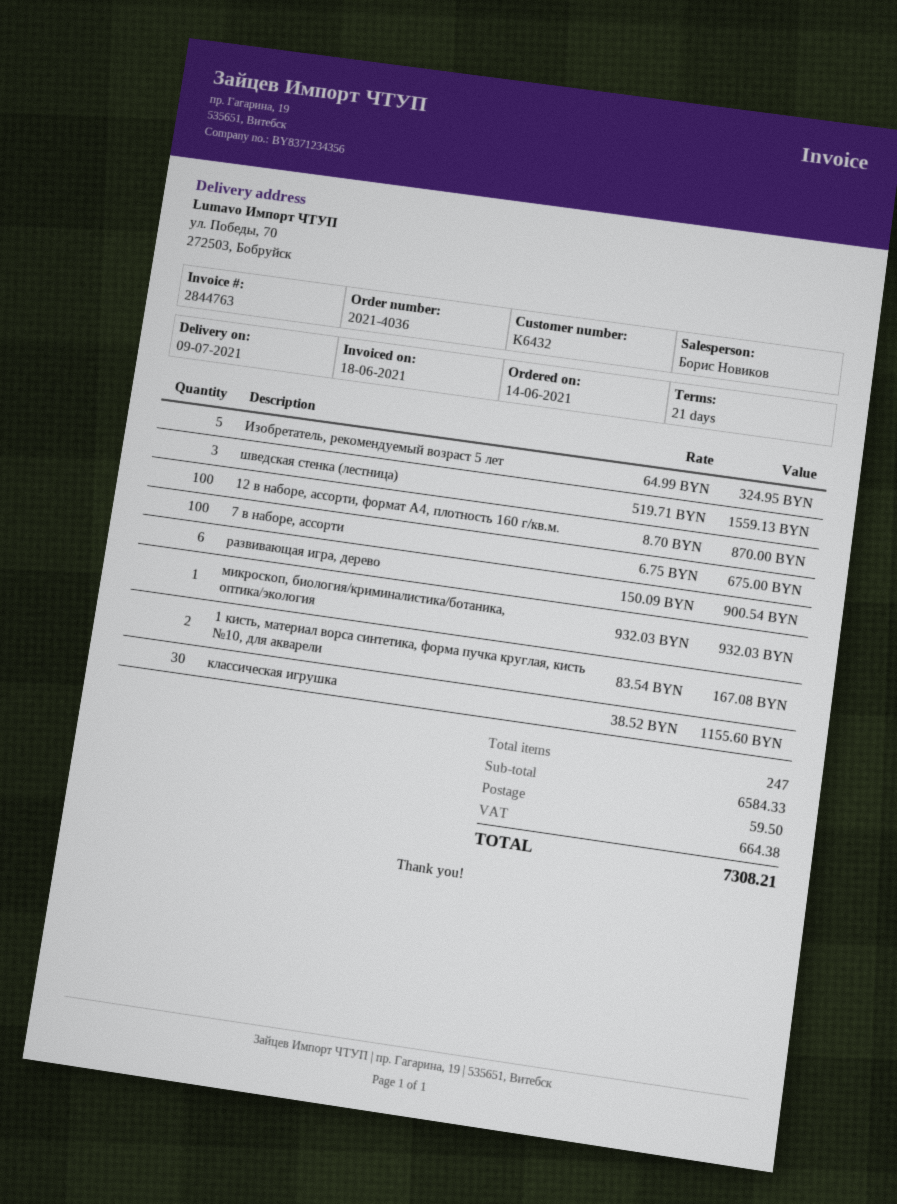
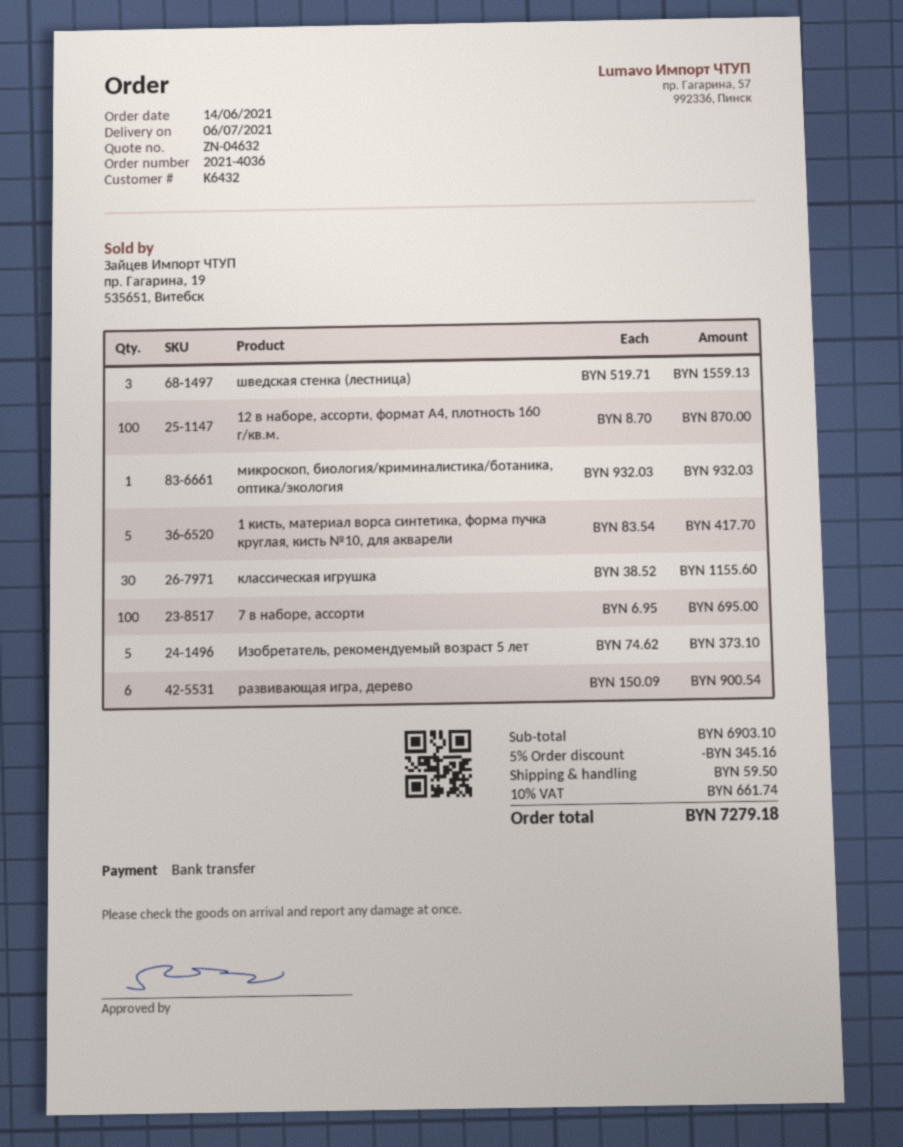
delivery date: 2021-07-09 -> 2021-07-06
Изобретатель, рекомендуемый возраст 5 лет: 5 x 64.99 = 324.95 -> 5 x 74.62 = 373.10
7 в наборе, ассорти: 100 x 6.75 = 675.00 -> 100 x 6.95 = 695.00
1 кисть, материал ворса синтетика, форма пучка круглая, кисть №10, для акварели: 2 x 83.54 = 167.08 -> 5 x 83.54 = 417.70
subtotal: 6584.33 -> 6903.10
discount: none -> 5% = 345.16
tax: 664.38 -> 661.74
total: 7308.21 -> 7279.18

